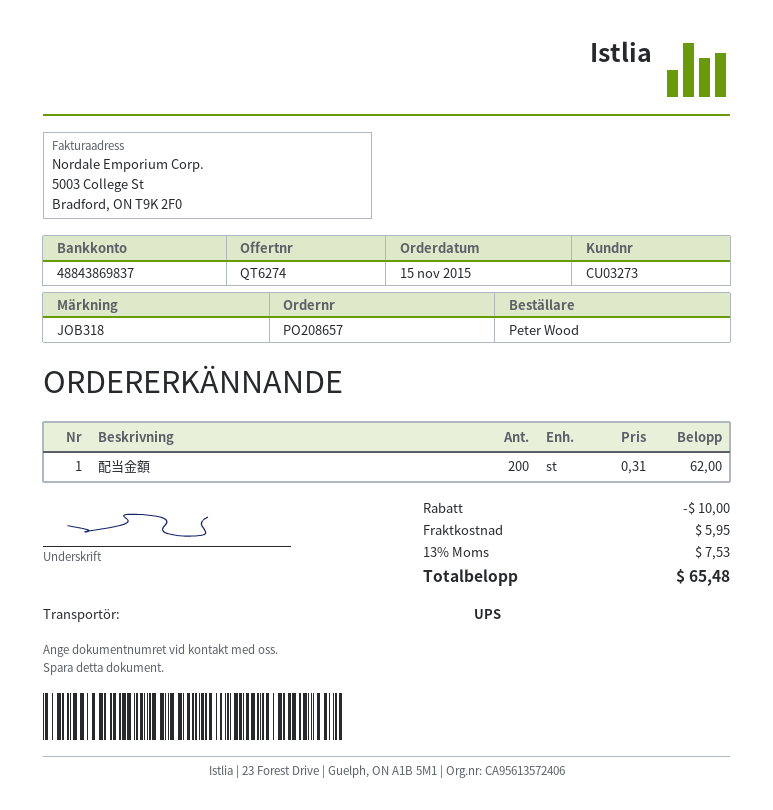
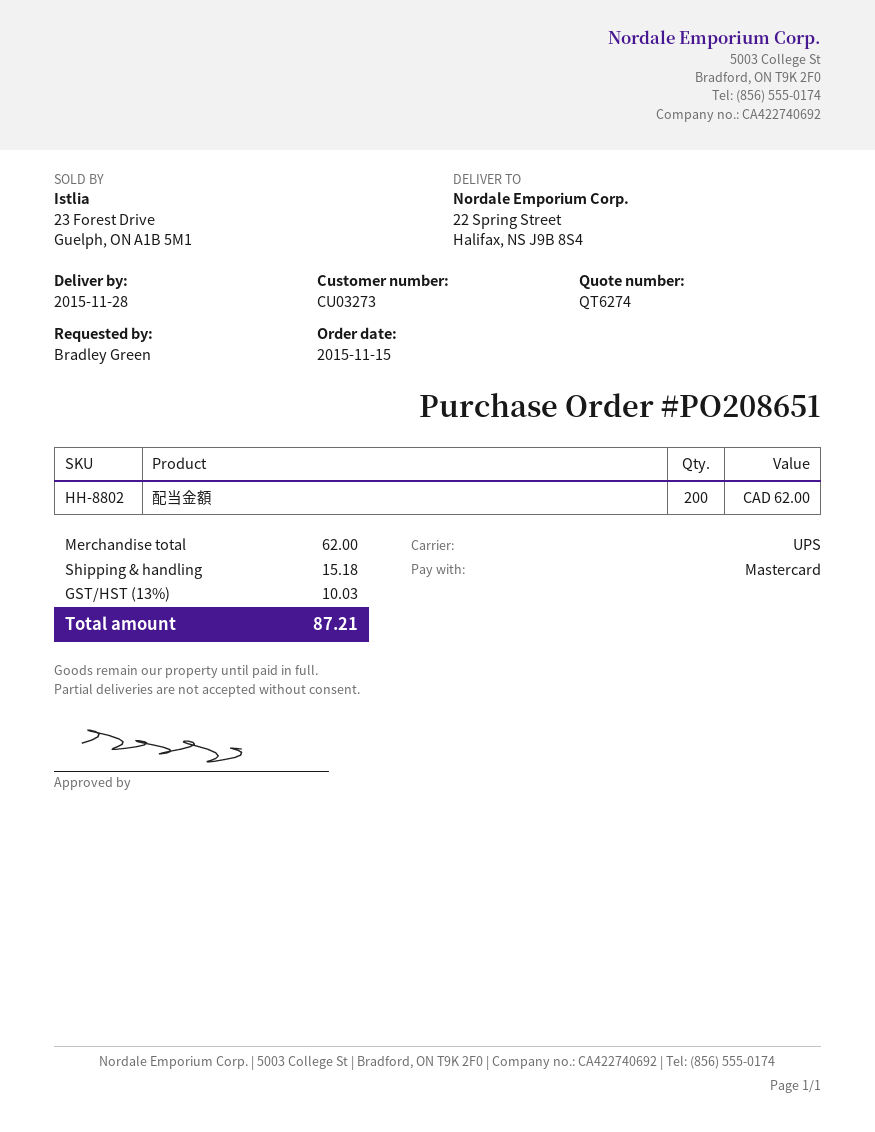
order number: PO208657 -> PO208651
ordered by: Peter Wood -> Bradley Green
discount: 10.00 -> none
shipping: 5.95 -> 15.18
tax: 13% = 7.53 -> 13% = 10.03
total: 65.48 -> 87.21

